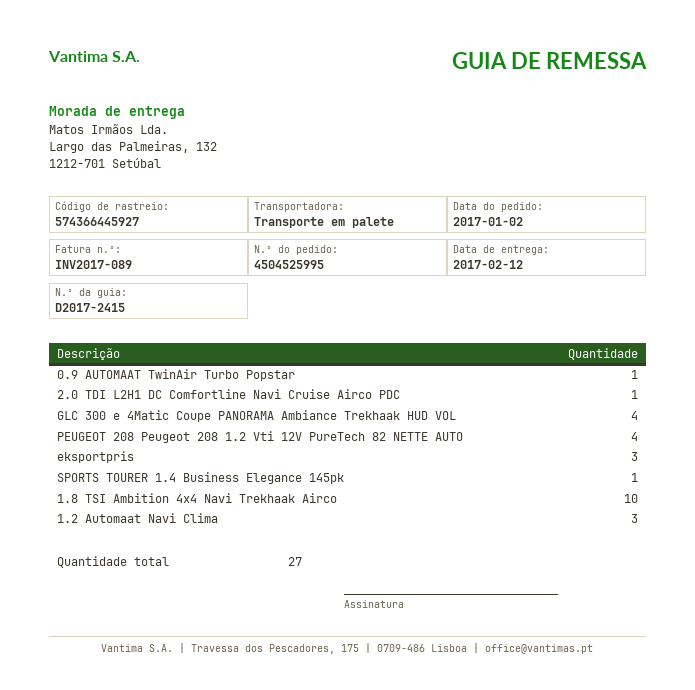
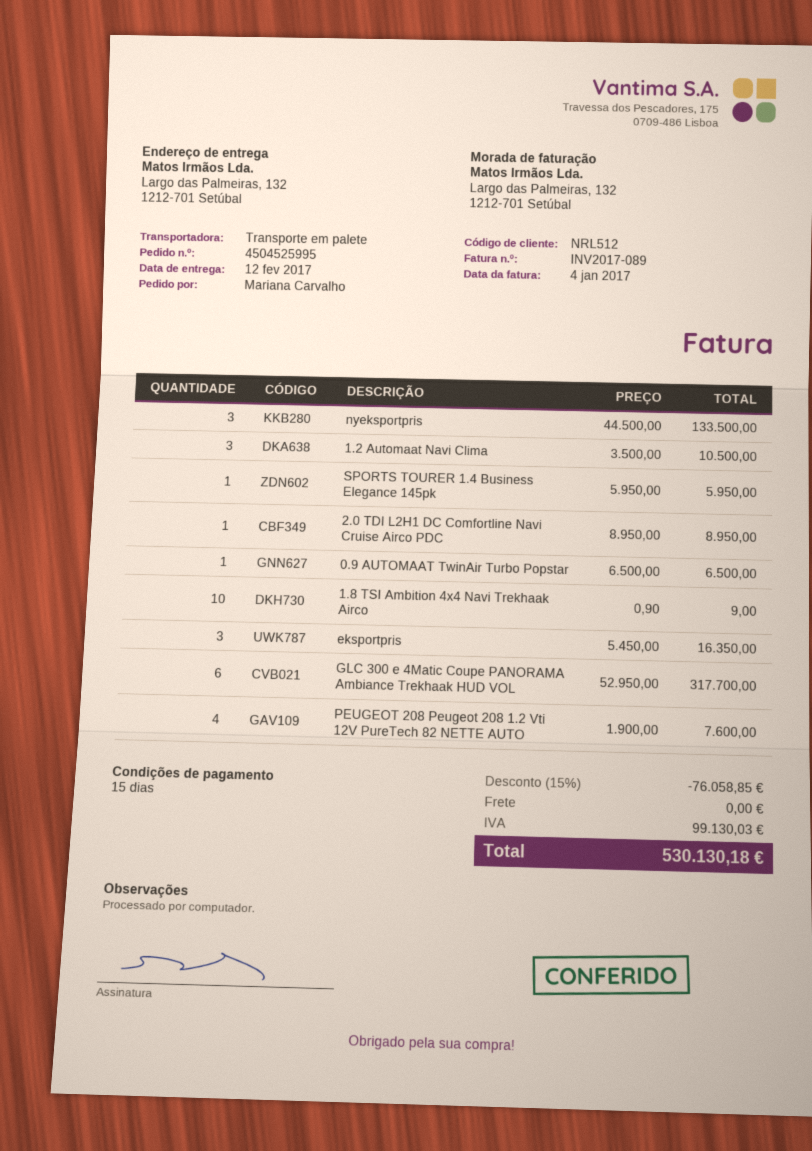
GLC 300 e 4Matic Coupe PANORAMA Ambiance Trekhaak HUD VOL: 4 -> 6
nyeksportpris: none -> 3

